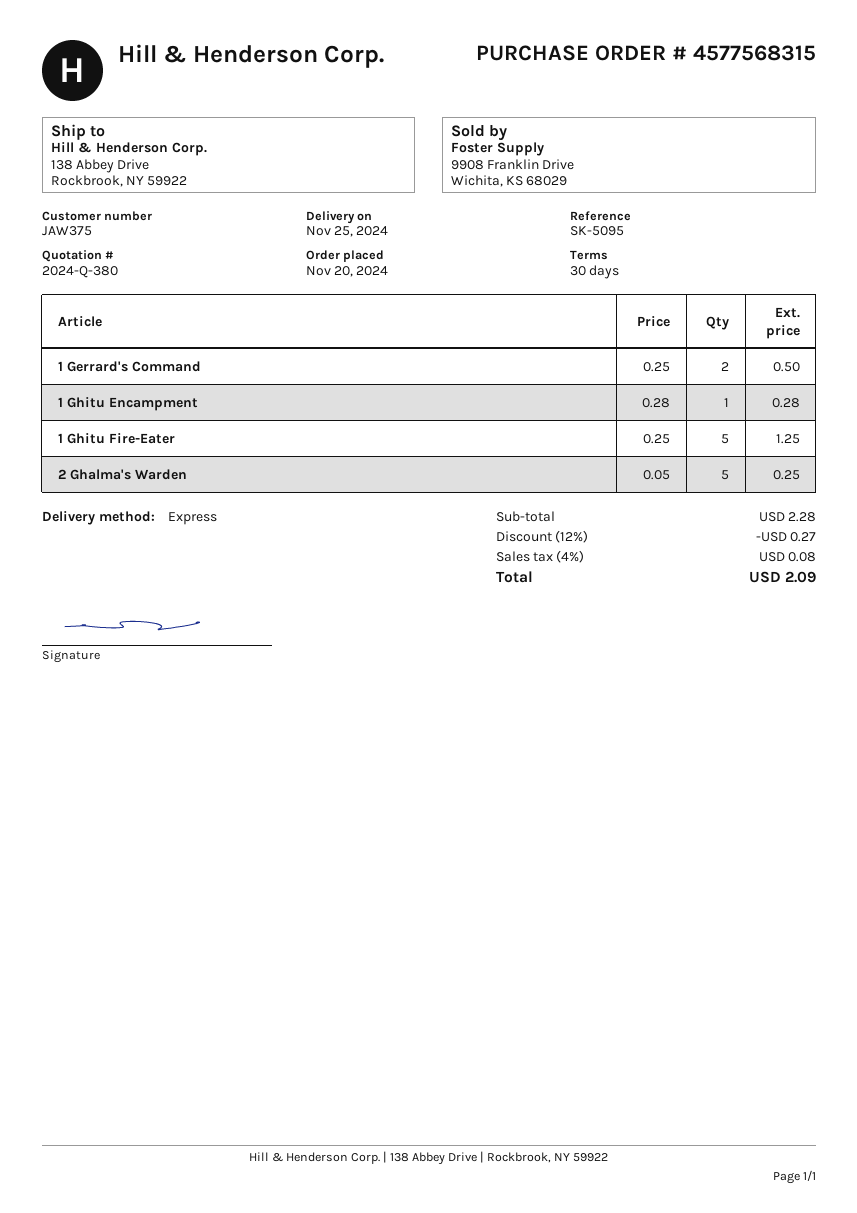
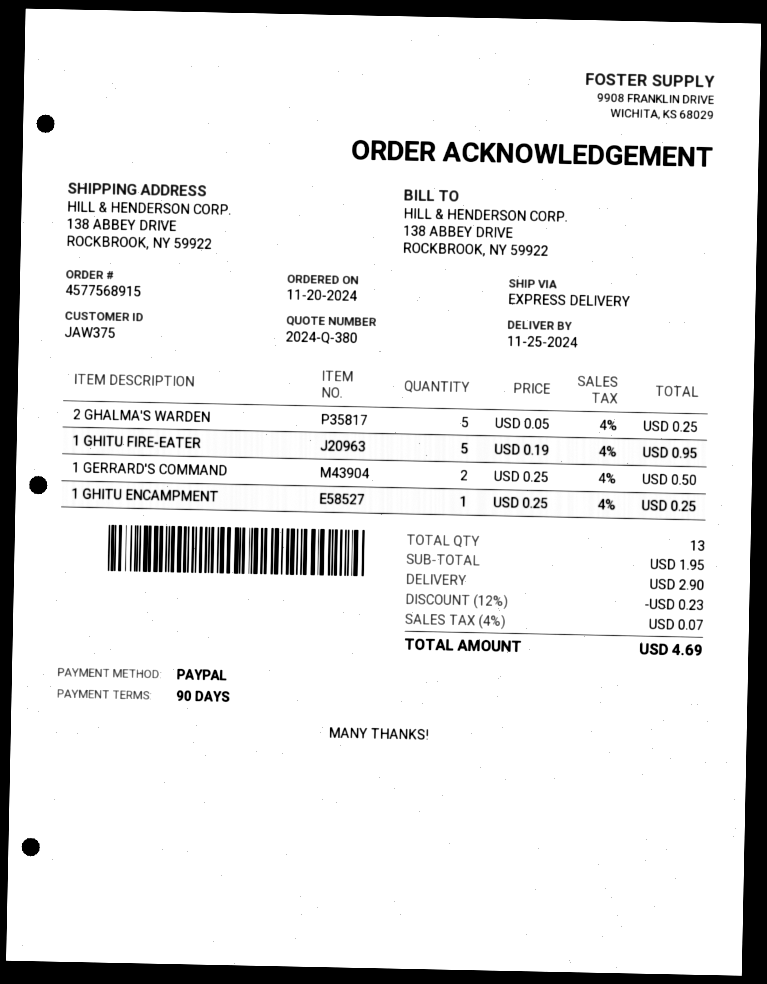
order number: 4577568315 -> 4577568915
payment terms: 30 days -> 90 days
1 Ghitu Encampment: 1 x 0.28 = 0.28 -> 1 x 0.25 = 0.25
1 Ghitu Fire-Eater: 5 x 0.25 = 1.25 -> 5 x 0.19 = 0.95
subtotal: 2.28 -> 1.95
discount: 12% = 0.27 -> 12% = 0.23
shipping: none -> 2.90
tax: 4% = 0.08 -> 4% = 0.07
total: 2.09 -> 4.69

